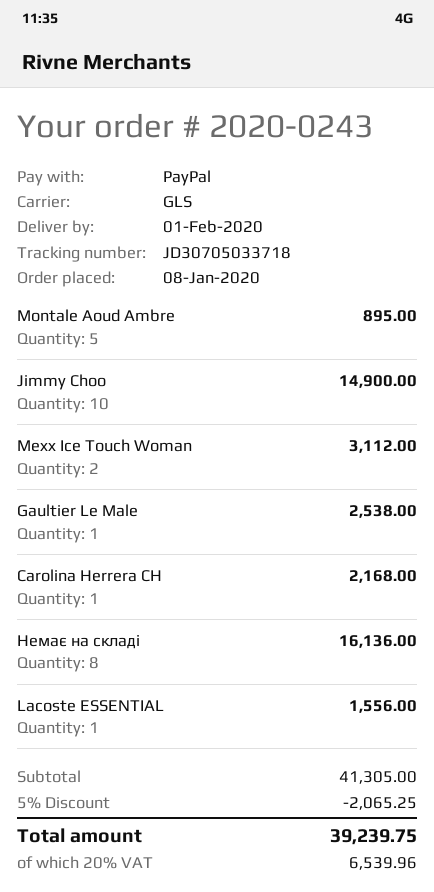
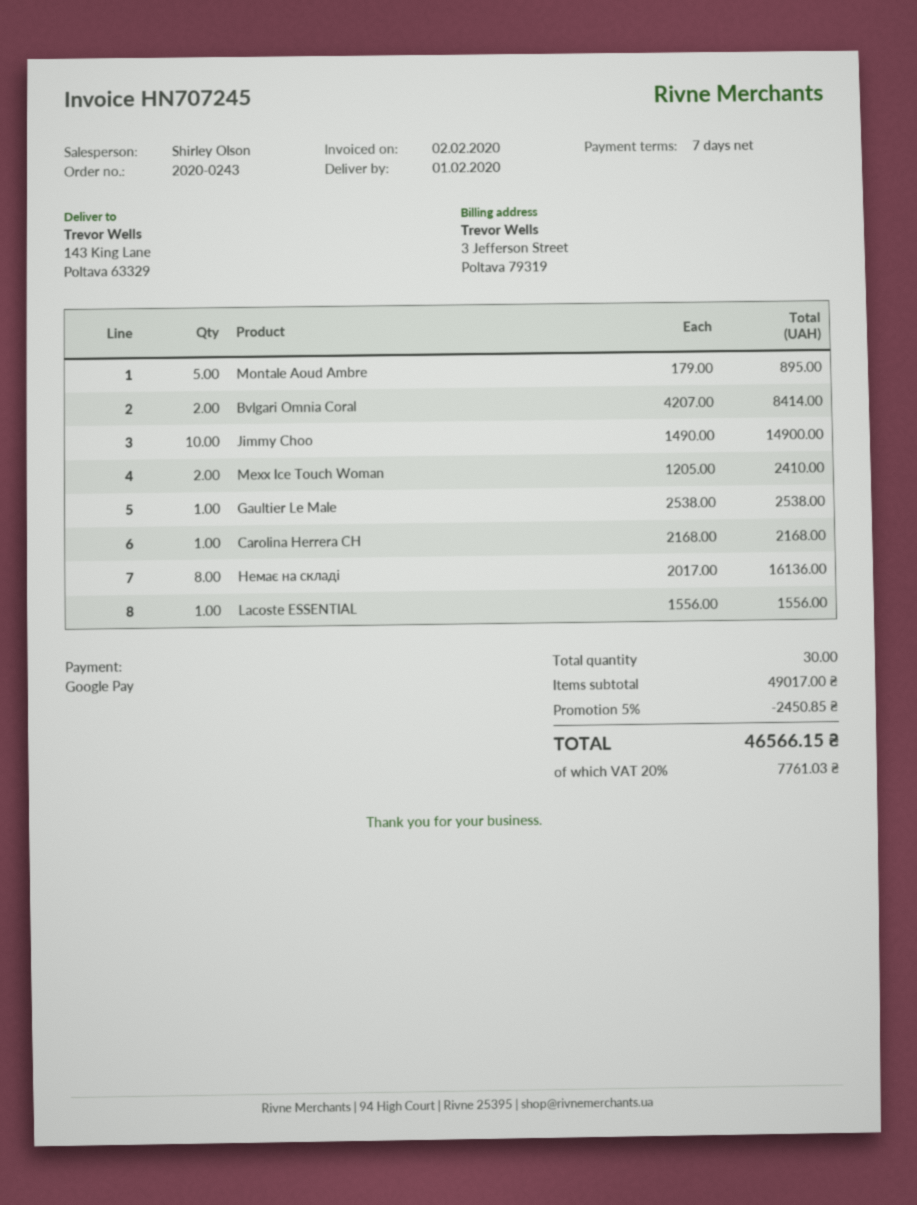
payment method: PayPal -> Google Pay
Mexx Ice Touch Woman: 2 for 3112.00 -> 2 for 2410.00
Bvlgari Omnia Coral: none -> 2 for 8414.00
subtotal: 41305.00 -> 49017.00
discount: 5% = 2065.25 -> 5% = 2450.85
tax: 20% = 6539.96 -> 20% = 7761.03
total: 39239.75 -> 46566.15

